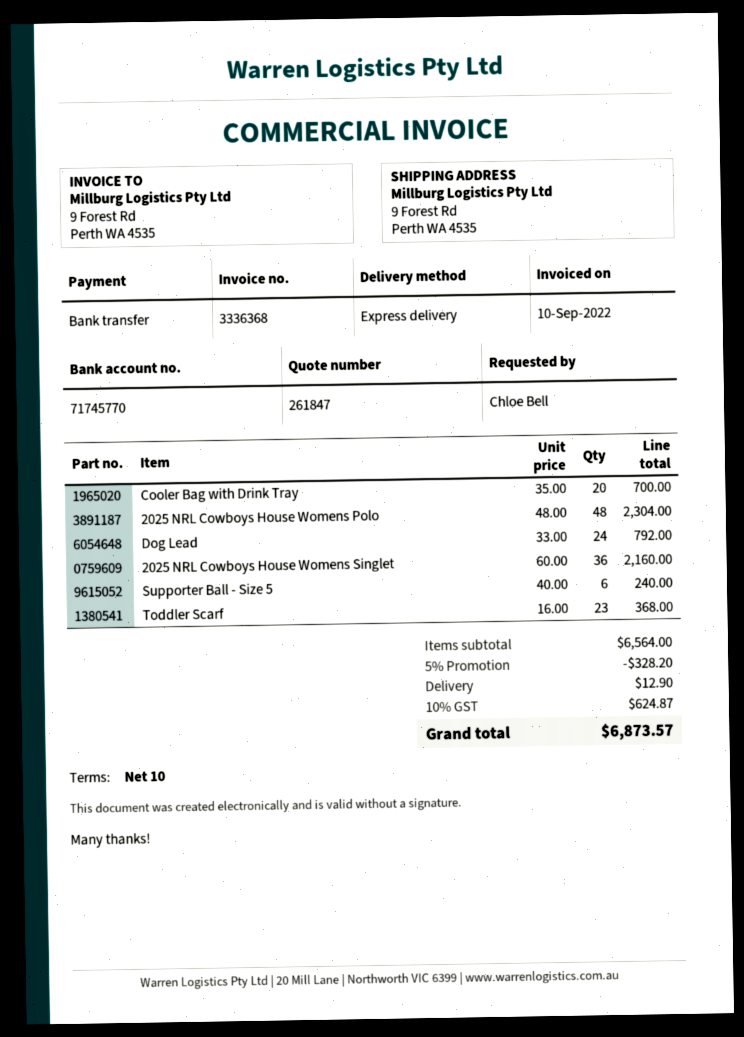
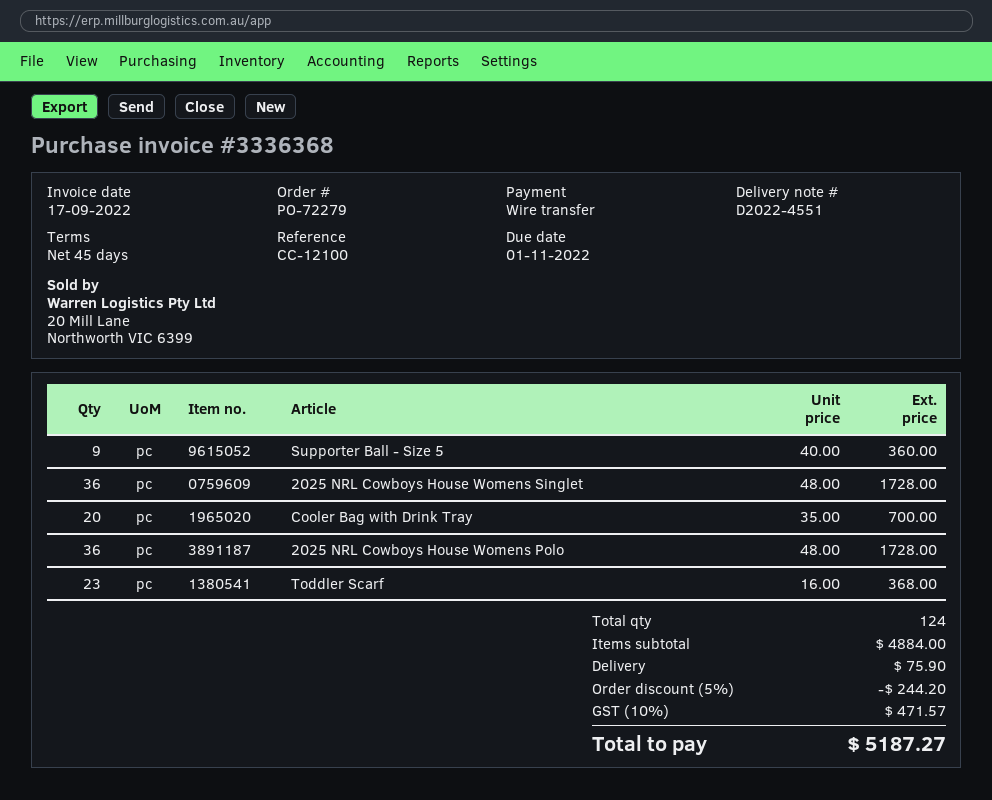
invoice date: 2022-09-10 -> 2022-09-17
payment terms: 10 days -> 45 days
2025 NRL Cowboys House Womens Polo: 48 x 48.00 = 2304.00 -> 36 x 48.00 = 1728.00
Dog Lead: 24 x 33.00 = 792.00 -> none
2025 NRL Cowboys House Womens Singlet: 36 x 60.00 = 2160.00 -> 36 x 48.00 = 1728.00
Supporter Ball - Size 5: 6 x 40.00 = 240.00 -> 9 x 40.00 = 360.00
subtotal: 6564.00 -> 4884.00
discount: 5% = 328.20 -> 5% = 244.20
shipping: 12.90 -> 75.90
tax: 10% = 624.87 -> 10% = 471.57
total: 6873.57 -> 5187.27

